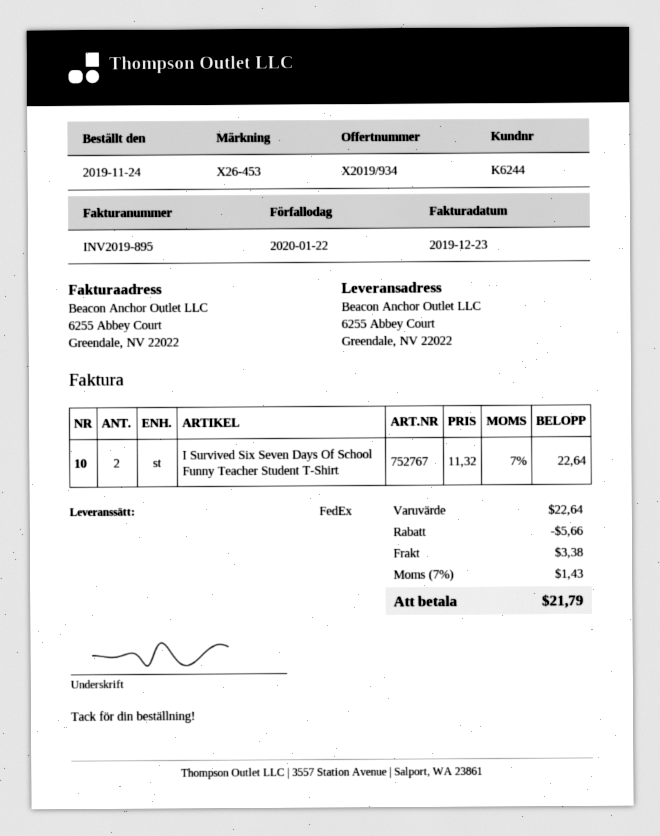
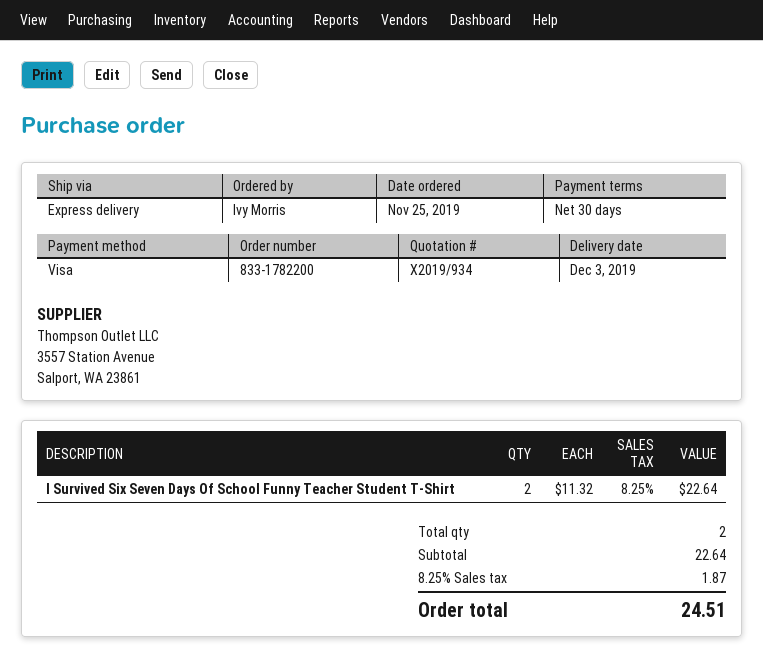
order date: 2019-11-24 -> 2019-11-25
shipping method: FedEx -> express
discount: 5.66 -> none
shipping: 3.38 -> none
tax: 7% = 1.43 -> 8.25% = 1.87
total: 21.79 -> 24.51

